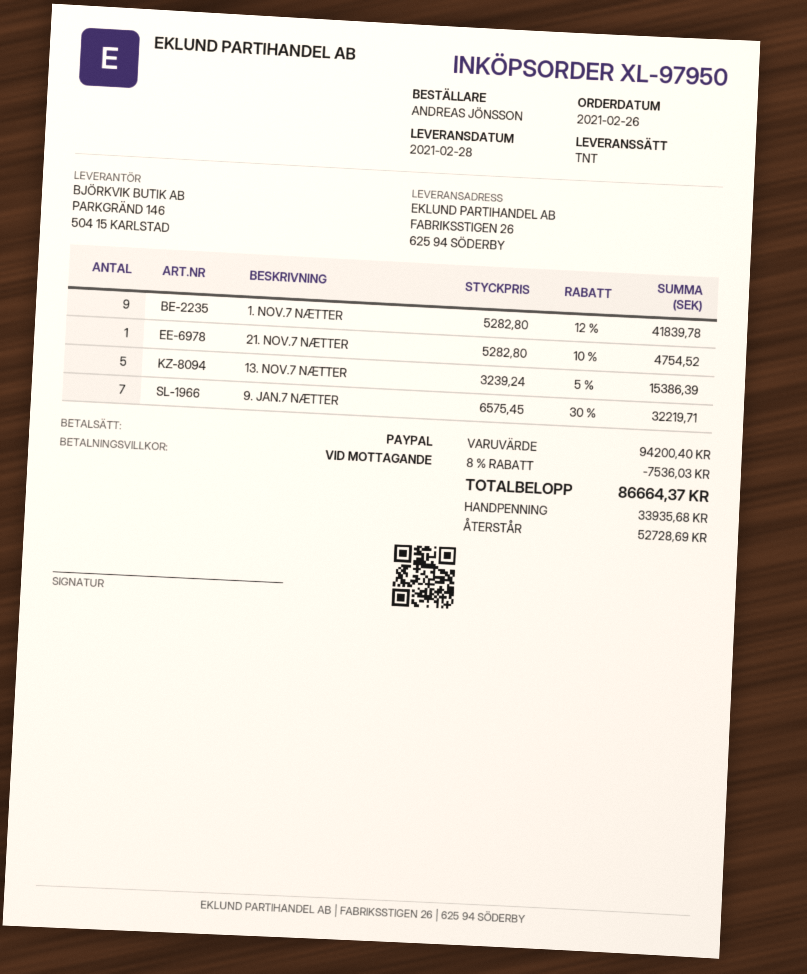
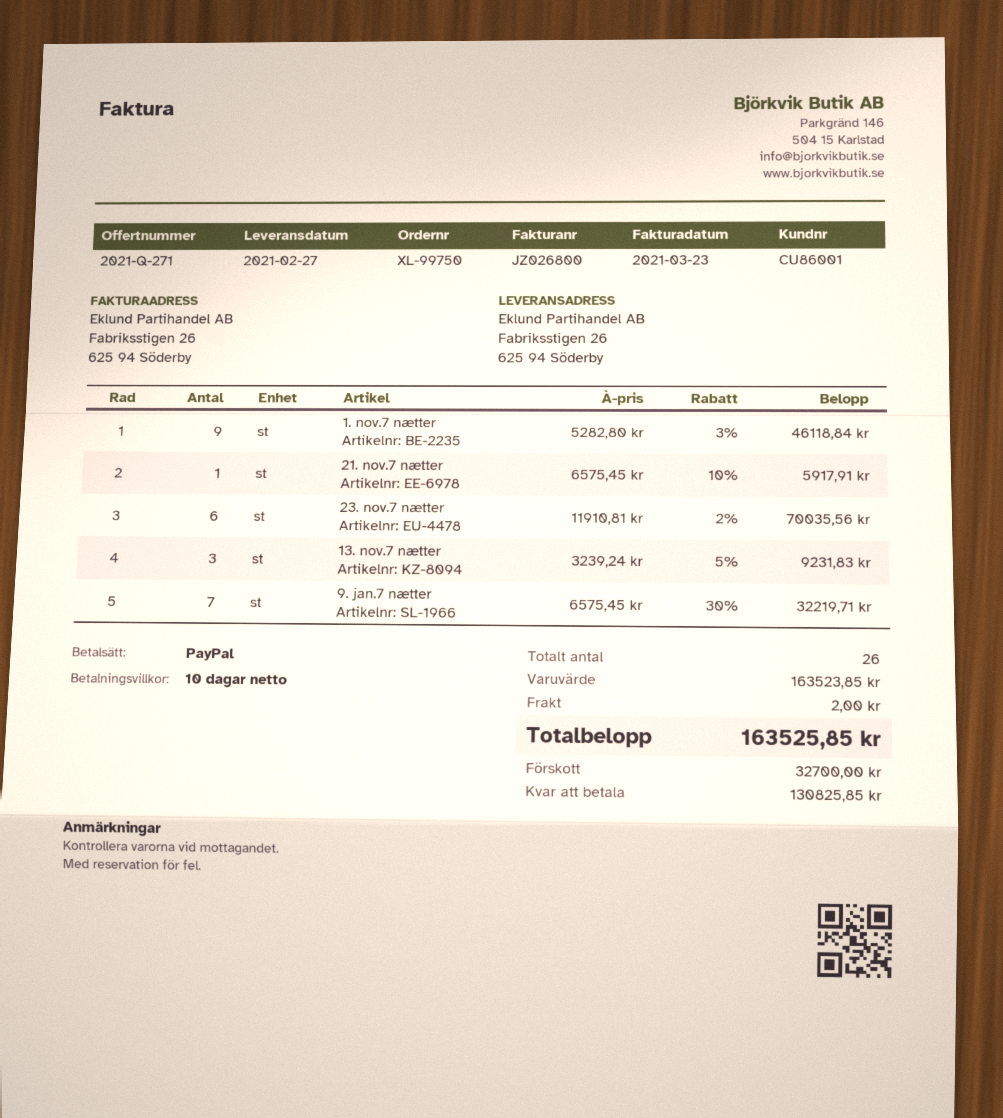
order number: XL-97950 -> XL-99750
delivery date: 2021-02-28 -> 2021-02-27
payment terms: on receipt -> 10 days
1. NOV.7 NÆTTER: 9 x 5282.80 - 12% = 41839.78 -> 9 x 5282.80 - 3% = 46118.84
21. NOV.7 NÆTTER: 1 x 5282.80 - 10% = 4754.52 -> 1 x 6575.45 - 10% = 5917.91
13. NOV.7 NÆTTER: 5 x 3239.24 - 5% = 15386.39 -> 3 x 3239.24 - 5% = 9231.83
23. nov.7 nætter: none -> 6 x 11910.81 - 2% = 70035.56
subtotal: 94200.40 -> 163523.85
discount: 8% = 7536.03 -> none
shipping: none -> 2.00
total: 86664.37 -> 163525.85
deposit: 33935.68 -> 32700.00
balance: 52728.69 -> 130825.85

